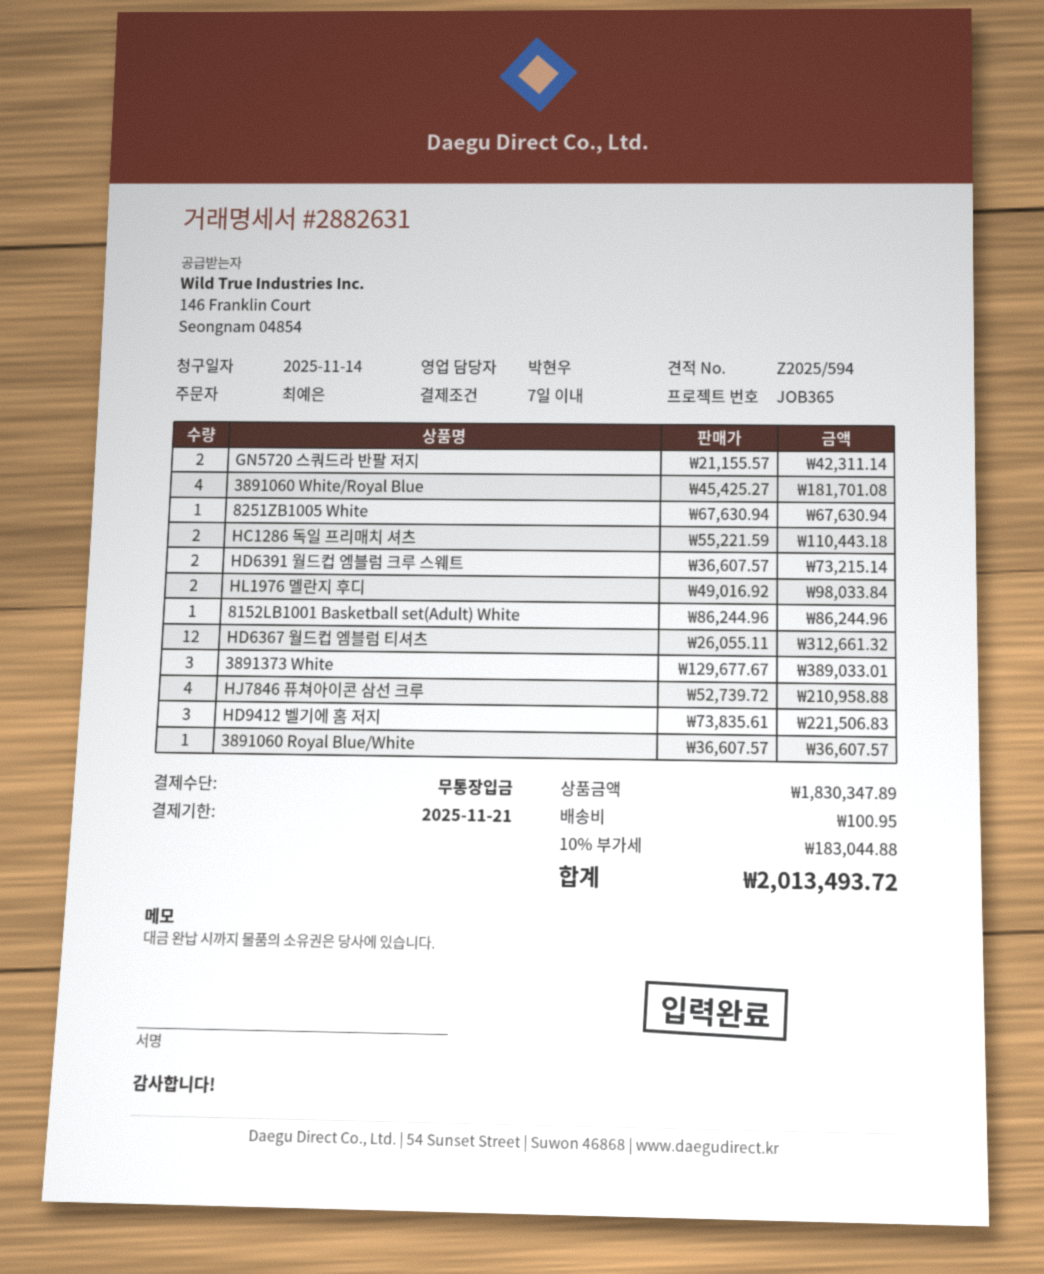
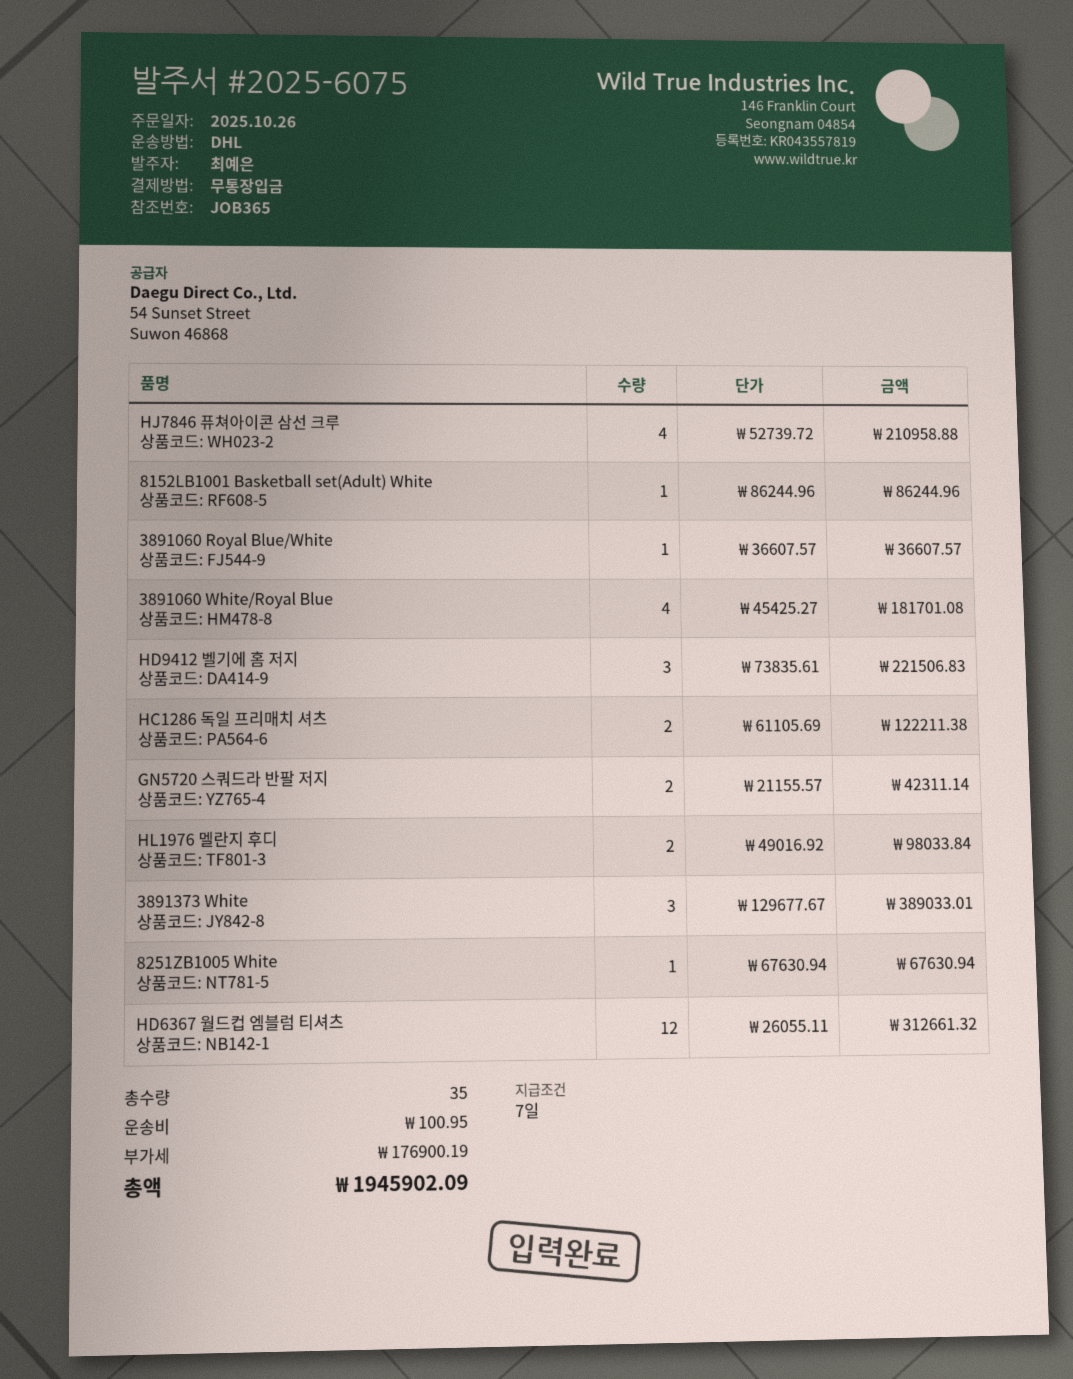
HC1286 독일 프리매치 셔츠: 2 x 55221.59 = 110443.18 -> 2 x 61105.69 = 122211.38
HD6391 월드컵 엠블럼 크루 스웨트: 2 x 36607.57 = 73215.14 -> none
tax: 183044.88 -> 176900.19
total: 2013493.72 -> 1945902.09

